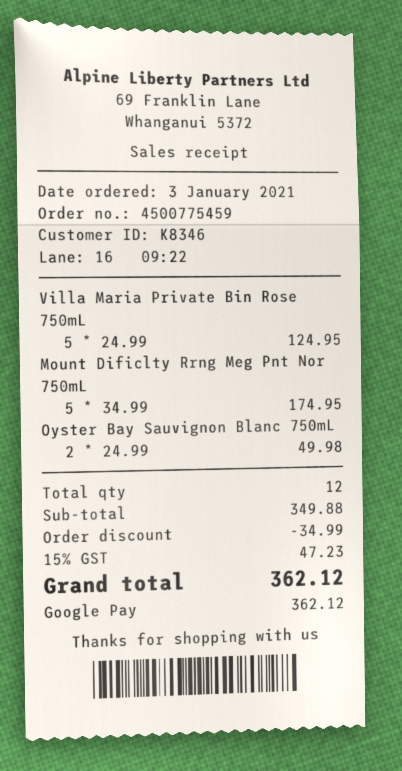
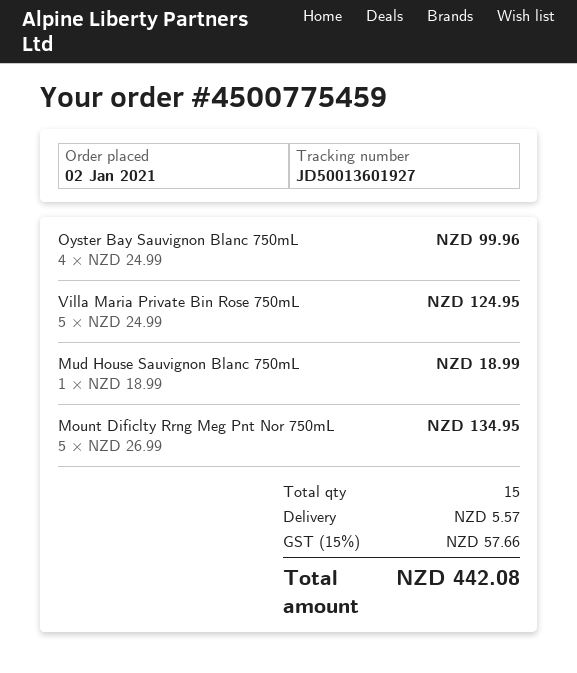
order date: 2021-01-03 -> 2021-01-02
Mount Dificlty Rrng Meg Pnt Nor 750mL: 5 x 34.99 = 174.95 -> 5 x 26.99 = 134.95
Oyster Bay Sauvignon Blanc 750mL: 2 x 24.99 = 49.98 -> 4 x 24.99 = 99.96
Mud House Sauvignon Blanc 750mL: none -> 1 x 18.99 = 18.99
total quantity: 12 -> 15
discount: 34.99 -> none
shipping: none -> 5.57
tax: 15% = 47.23 -> 15% = 57.66
total: 362.12 -> 442.08

